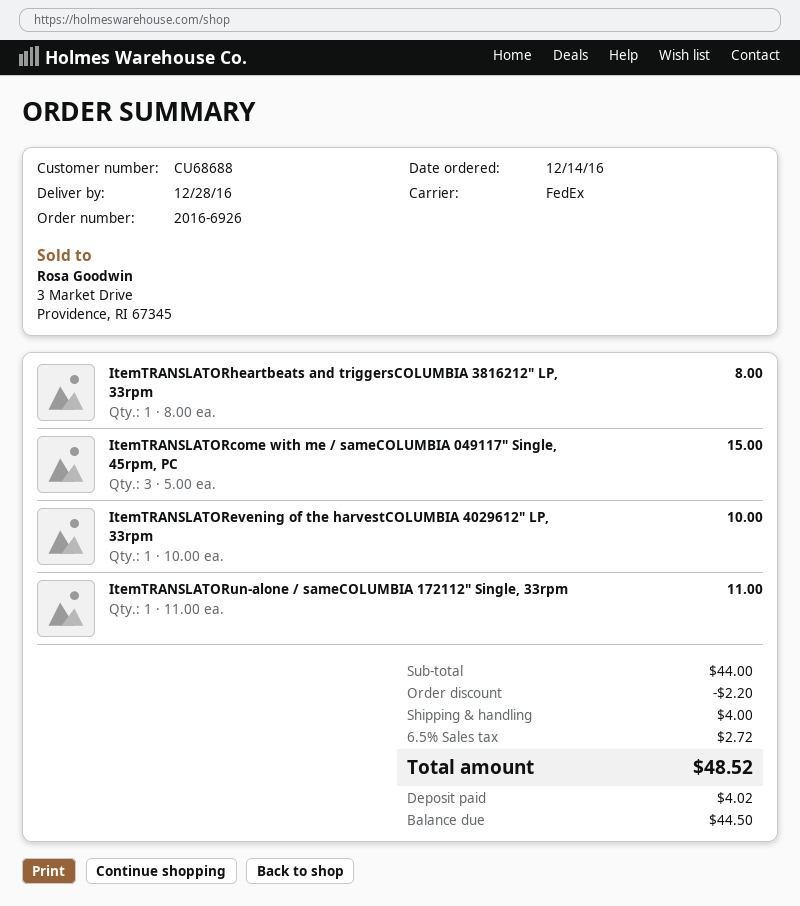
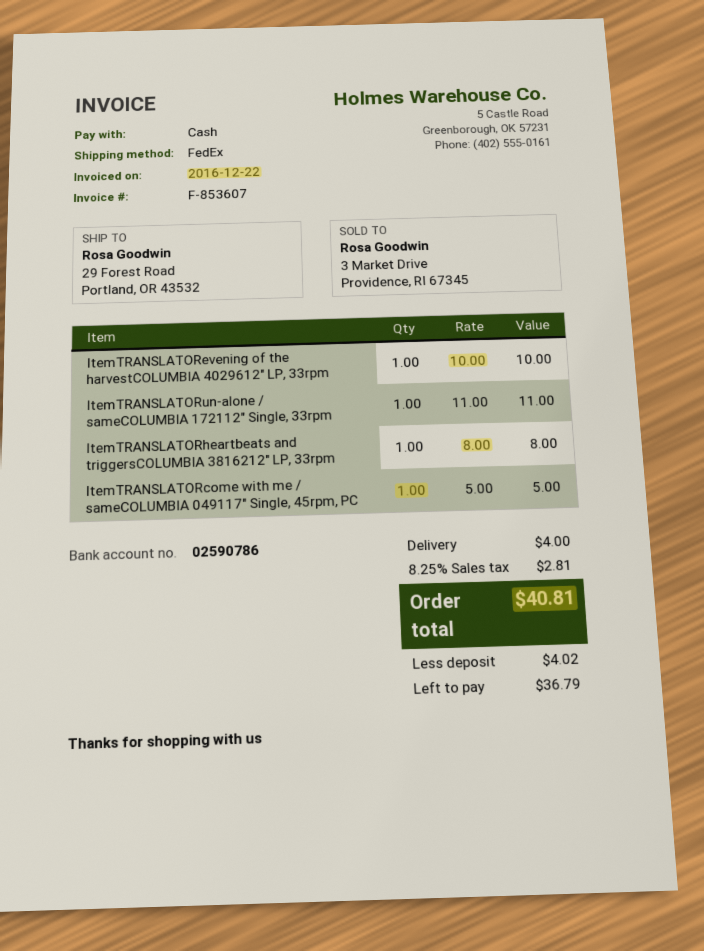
ItemTRANSLATORcome with me / sameCOLUMBIA 049117" Single, 45rpm, PC: 3 x 5.00 = 15.00 -> 1 x 5.00 = 5.00
discount: 2.20 -> none
tax: 6.5% = 2.72 -> 8.25% = 2.81
total: 48.52 -> 40.81
balance: 44.50 -> 36.79

